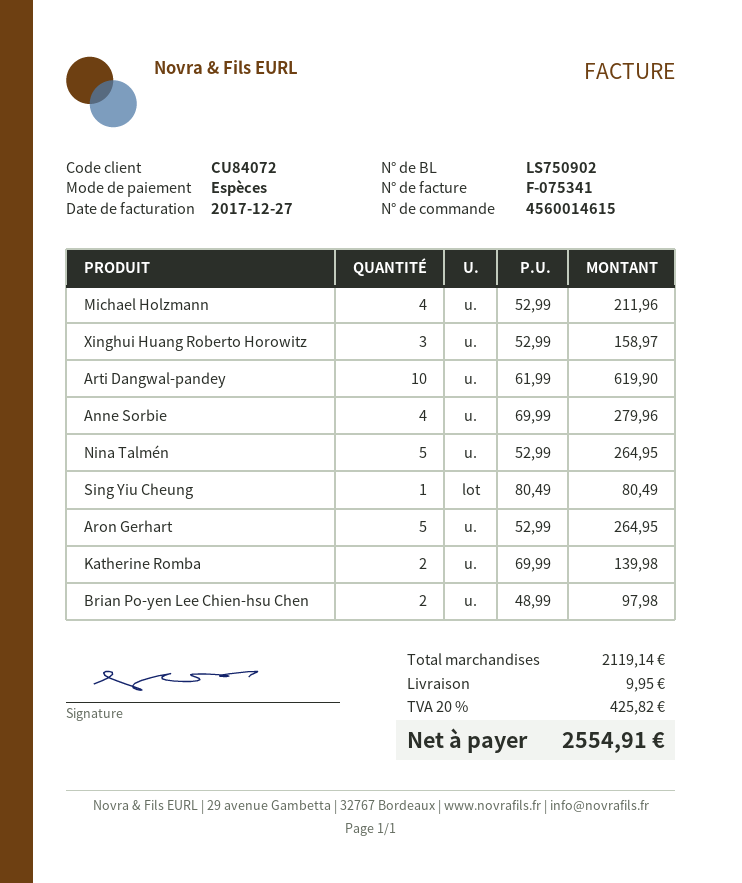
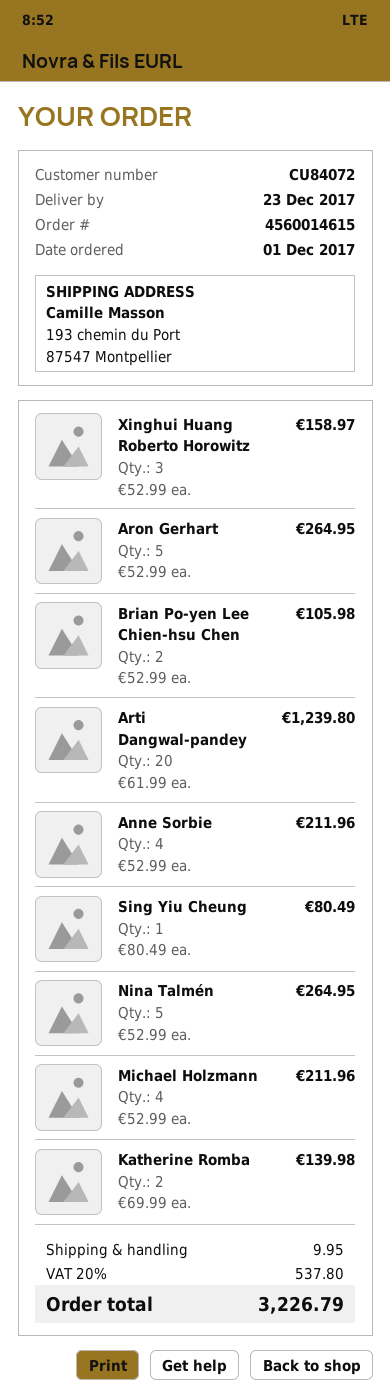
Arti Dangwal-pandey: 10 x 61.99 = 619.90 -> 20 x 61.99 = 1239.80
Anne Sorbie: 4 x 69.99 = 279.96 -> 4 x 52.99 = 211.96
Brian Po-yen Lee Chien-hsu Chen: 2 x 48.99 = 97.98 -> 2 x 52.99 = 105.98
tax: 20% = 425.82 -> 20% = 537.80
total: 2554.91 -> 3226.79

